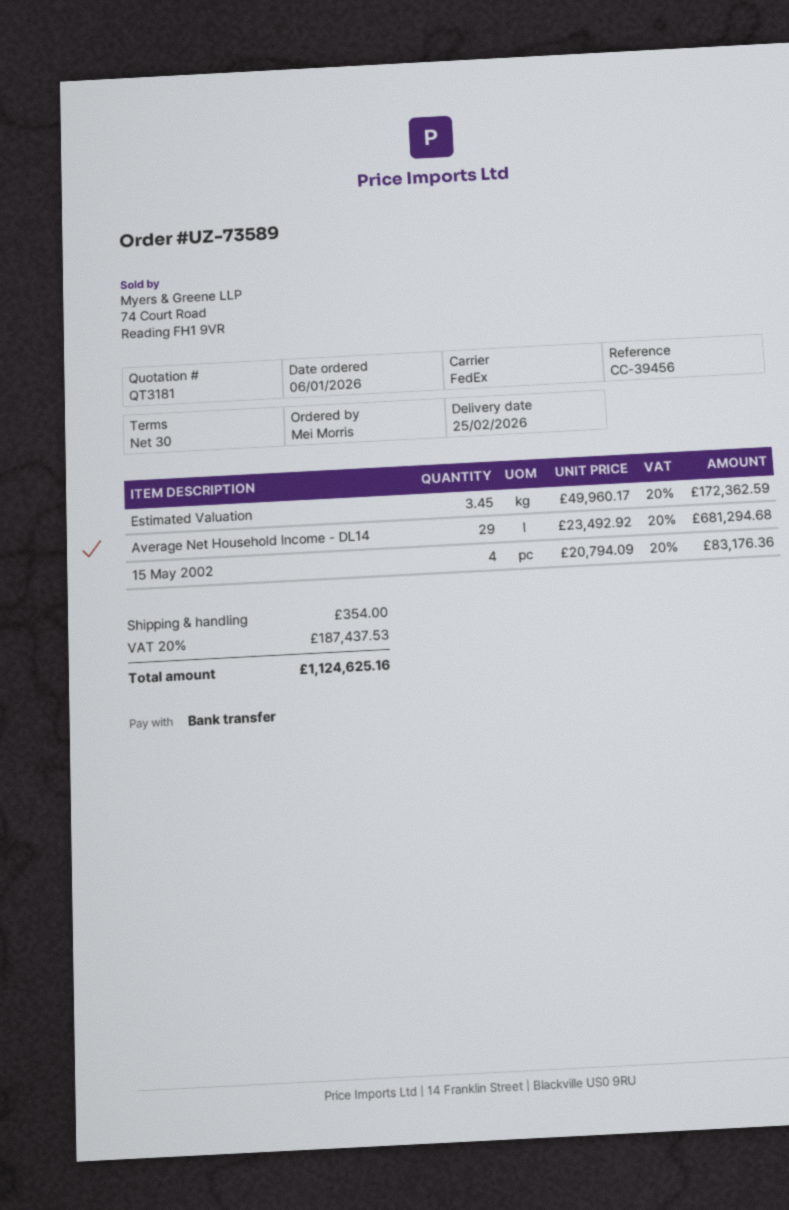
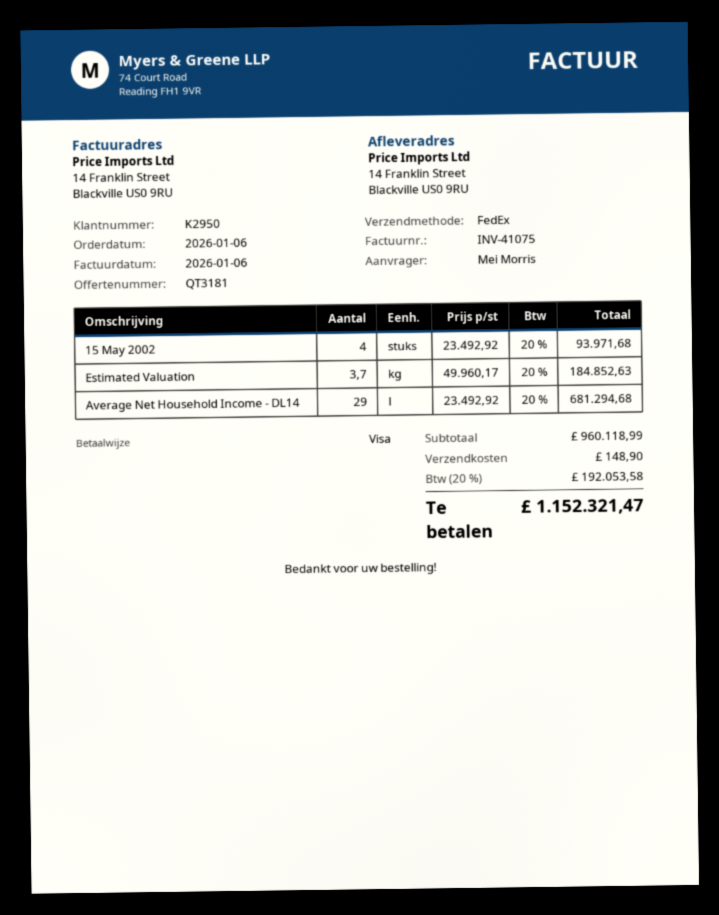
payment method: bank transfer -> Visa
Estimated Valuation: 3.45 x 49960.17 = 172362.59 -> 3.7 x 49960.17 = 184852.63
15 May 2002: 4 x 20794.09 = 83176.36 -> 4 x 23492.92 = 93971.68
shipping: 354.00 -> 148.90
tax: 20% = 187437.53 -> 20% = 192053.58
total: 1124625.16 -> 1152321.47

